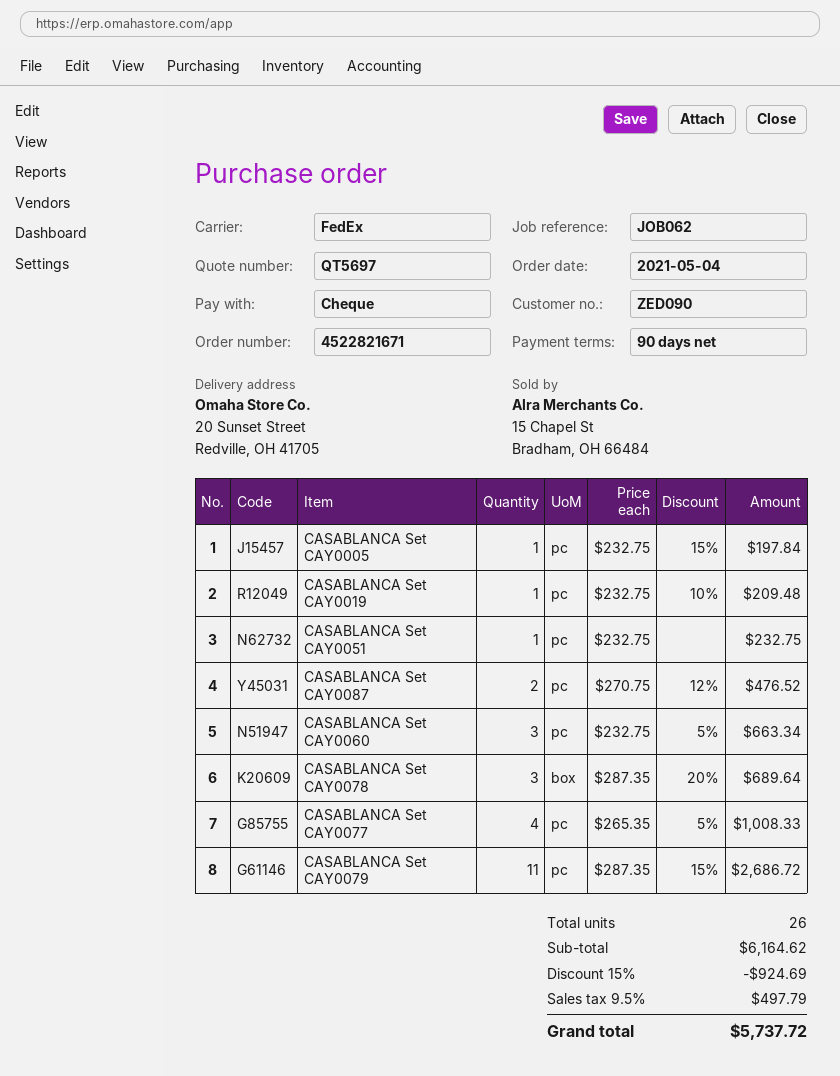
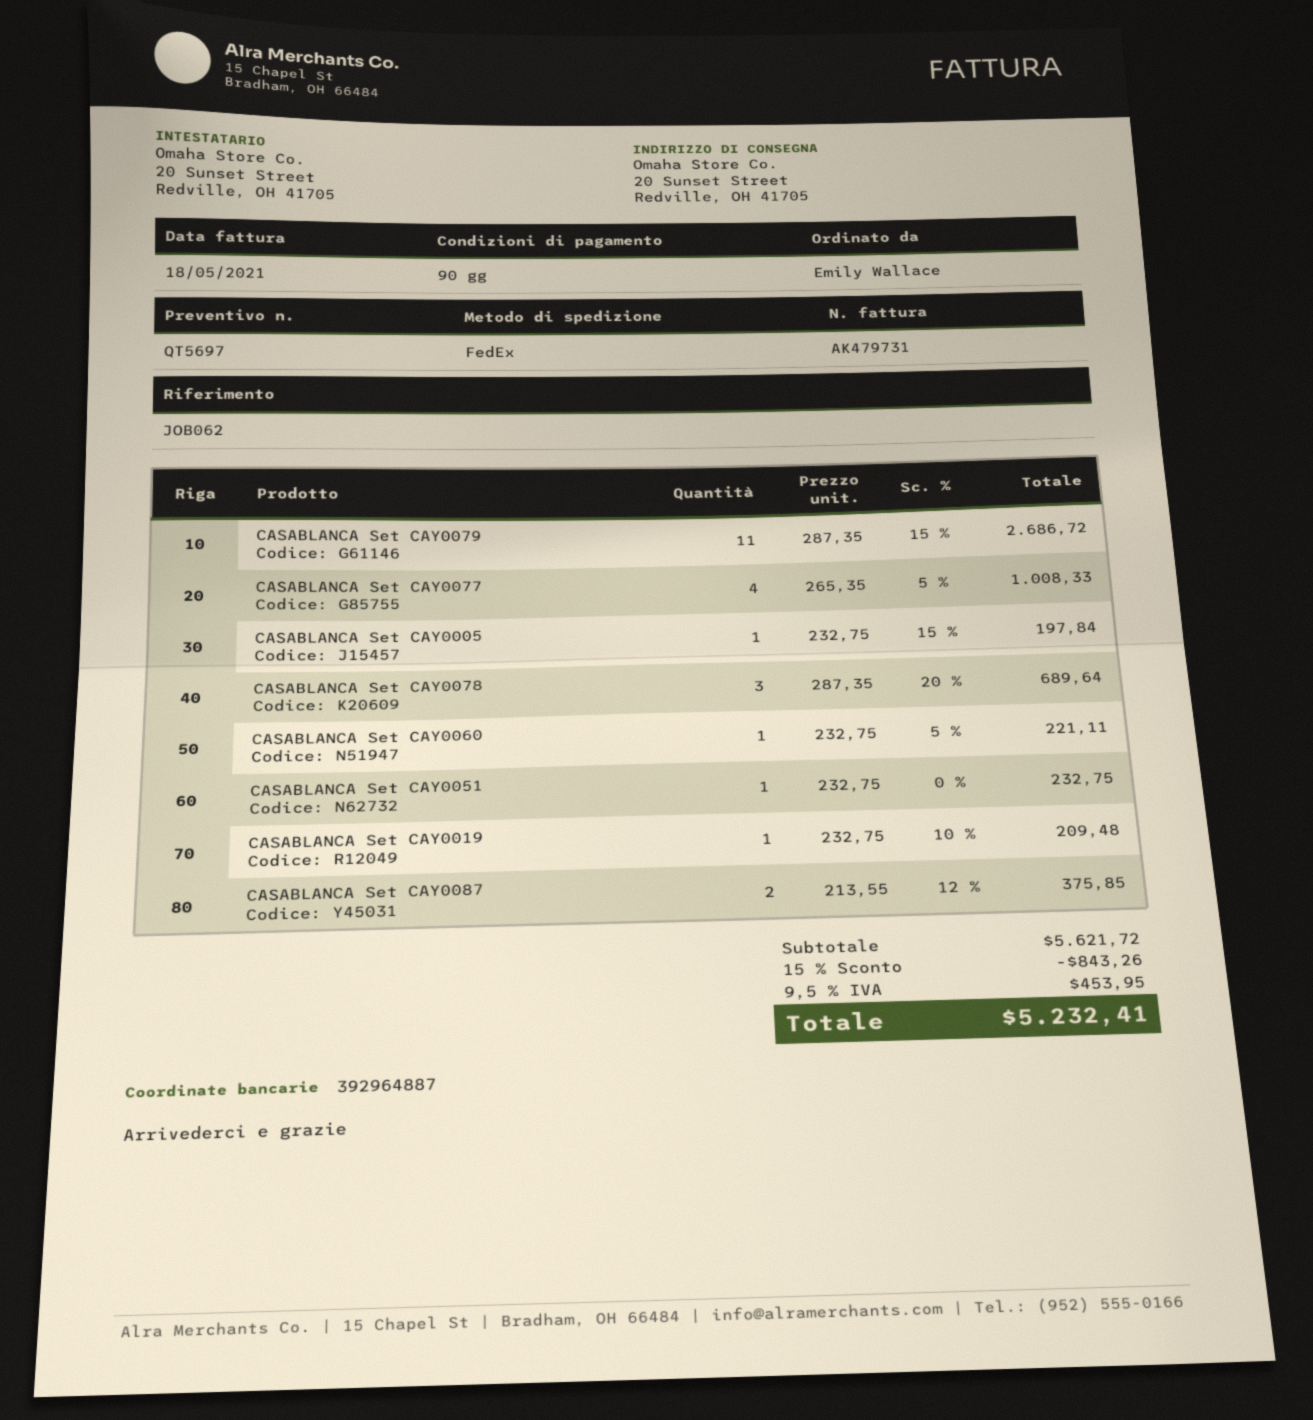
CASABLANCA Set CAY0087: 2 x 270.75 - 12% = 476.52 -> 2 x 213.55 - 12% = 375.85
CASABLANCA Set CAY0060: 3 x 232.75 - 5% = 663.34 -> 1 x 232.75 - 5% = 221.11
subtotal: 6164.62 -> 5621.72
discount: 15% = 924.69 -> 15% = 843.26
tax: 9.5% = 497.79 -> 9.5% = 453.95
total: 5737.72 -> 5232.41

